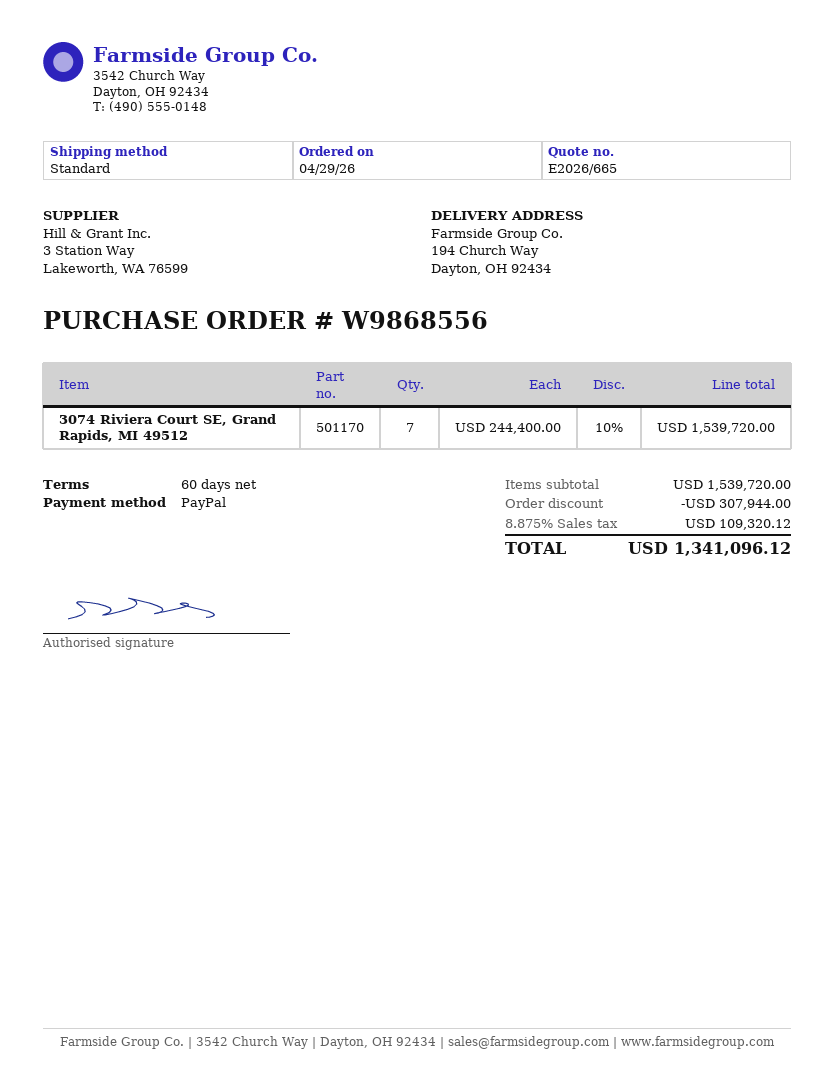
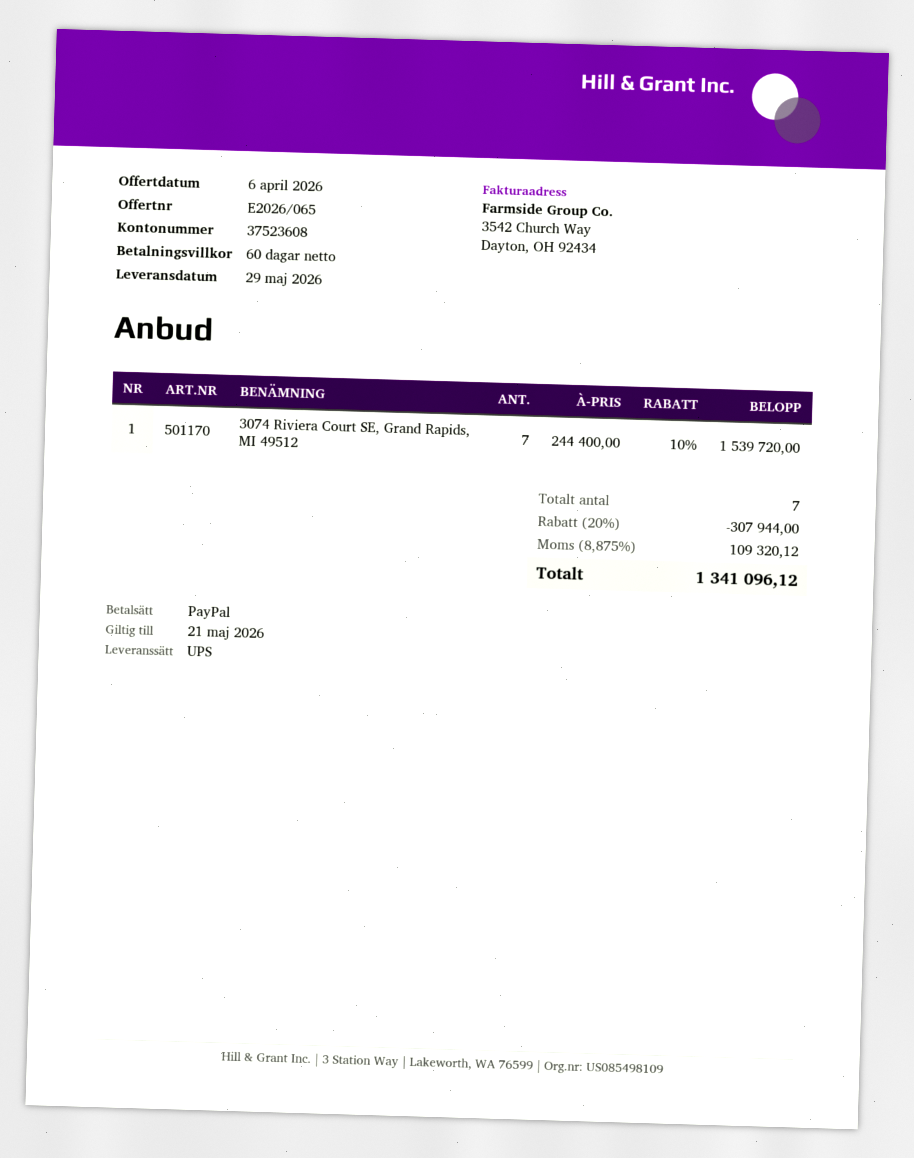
quote number: E2026/665 -> E2026/065
shipping method: standard -> UPS

